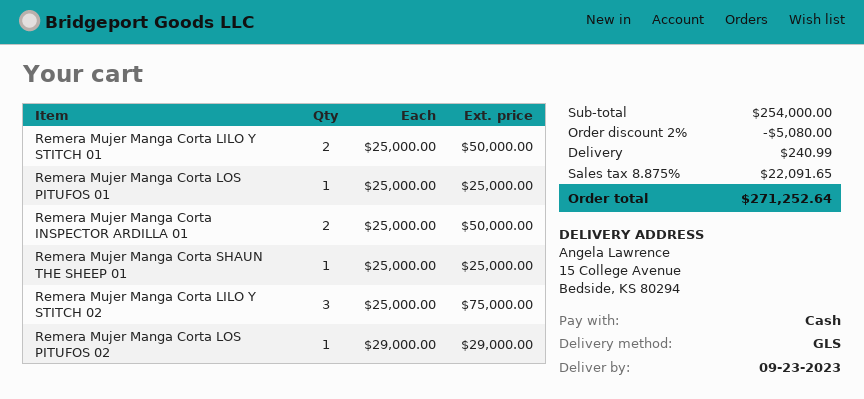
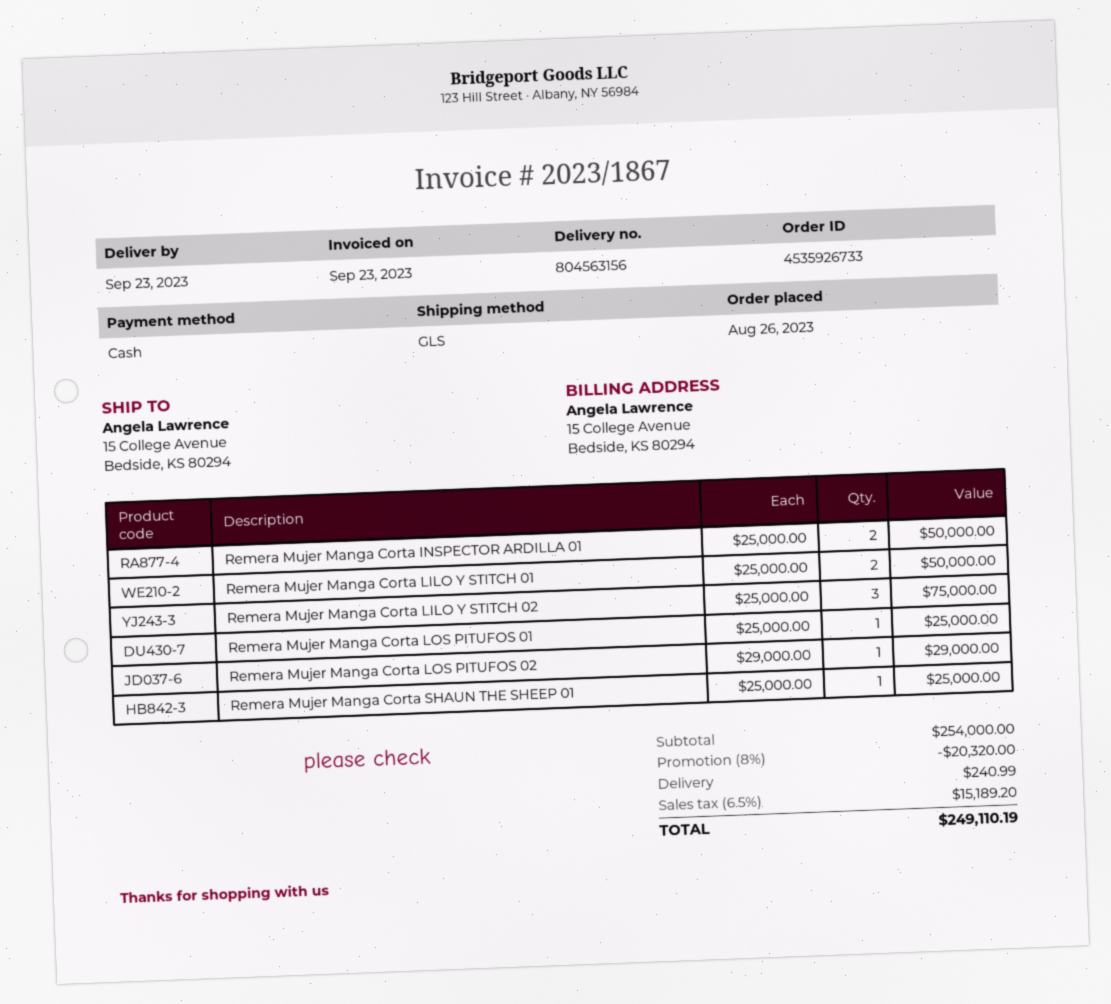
discount: 2% = 5080.00 -> 8% = 20320.00
tax: 8.875% = 22091.65 -> 6.5% = 15189.20
total: 271252.64 -> 249110.19

